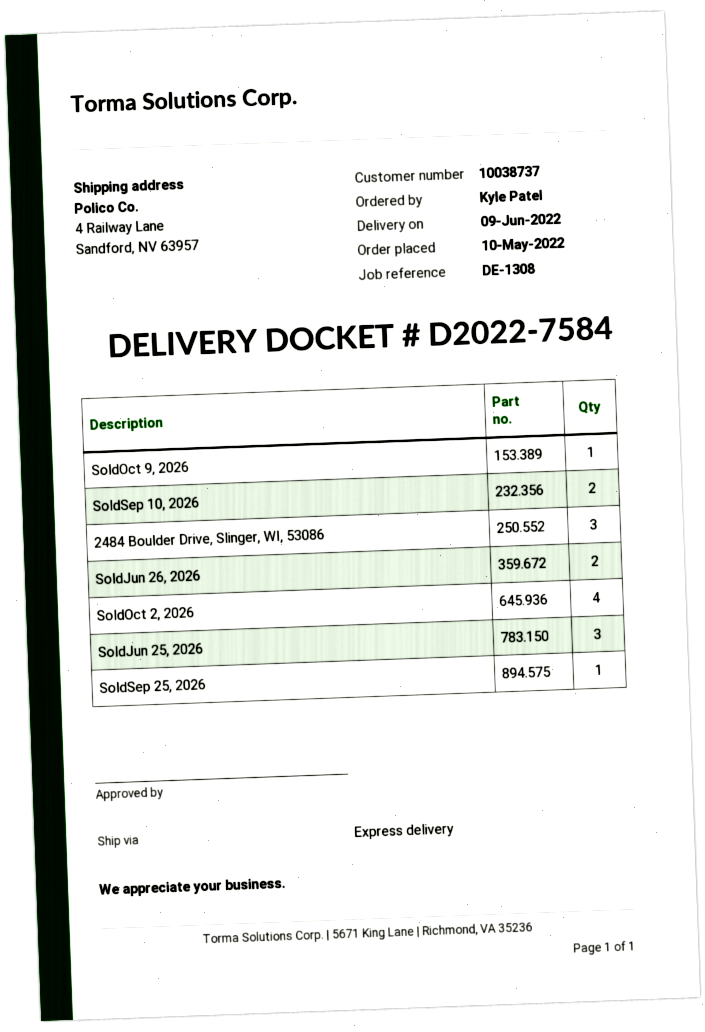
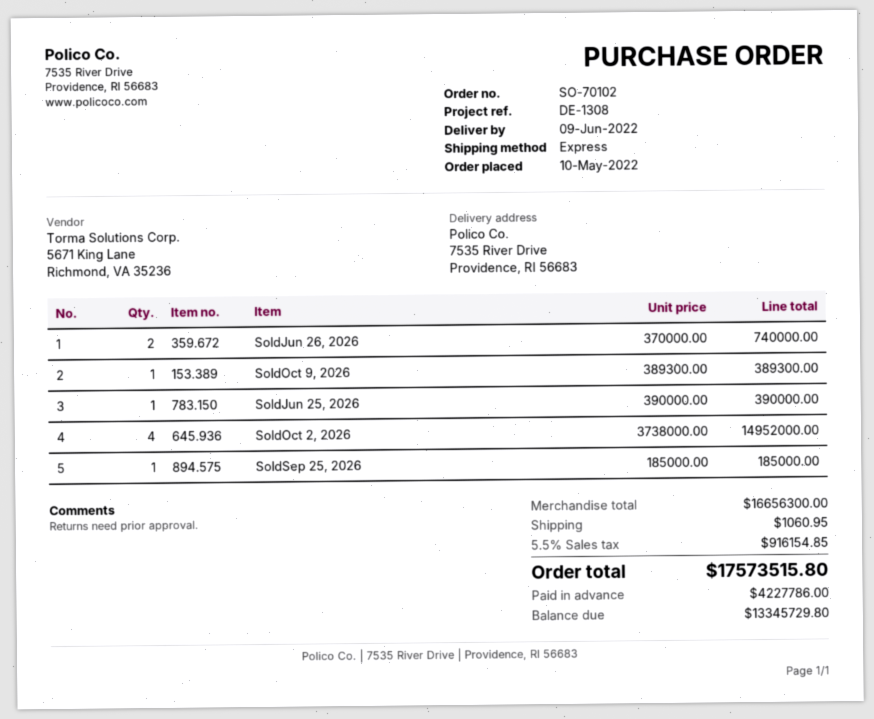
ship to: 4 Railway Lane, Sandford, NV 63957 -> 7535 River Drive, Providence, RI 56683
SoldSep 10, 2026: 2 -> none
2484 Boulder Drive, Slinger, WI, 53086: 3 -> none
SoldJun 25, 2026: 3 -> 1

